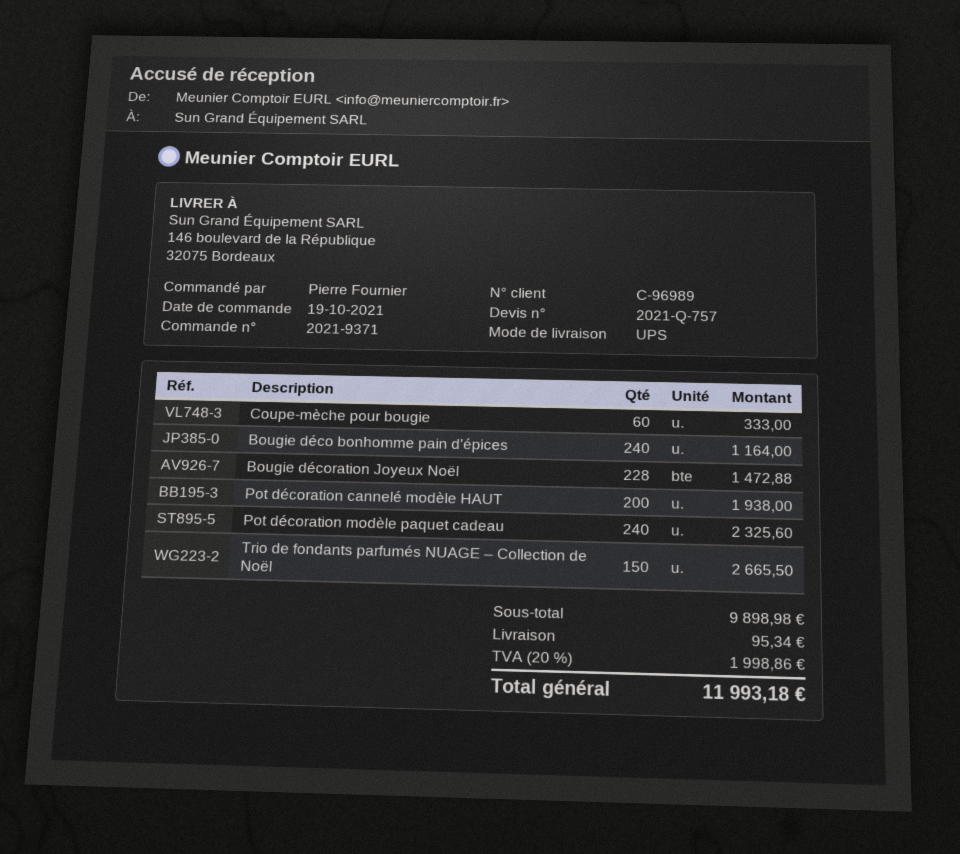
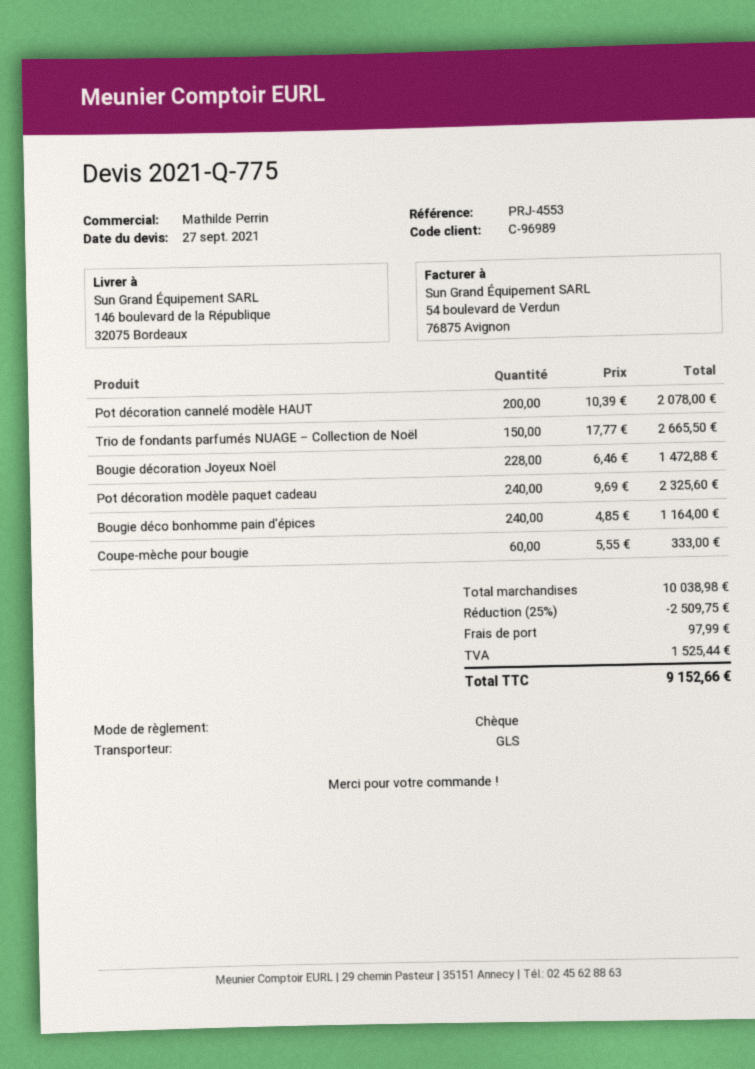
quote number: 2021-Q-757 -> 2021-Q-775
shipping method: UPS -> GLS
Pot décoration cannelé modèle HAUT: 200 for 1938.00 -> 200 for 2078.00
subtotal: 9898.98 -> 10038.98
discount: none -> 25% = 2509.75
shipping: 95.34 -> 97.99
tax: 1998.86 -> 1525.44
total: 11993.18 -> 9152.66

